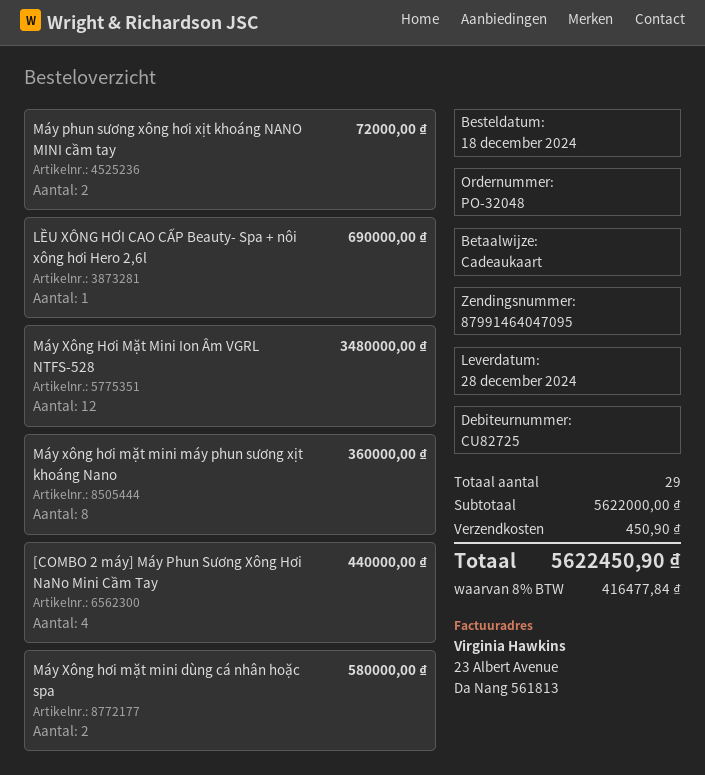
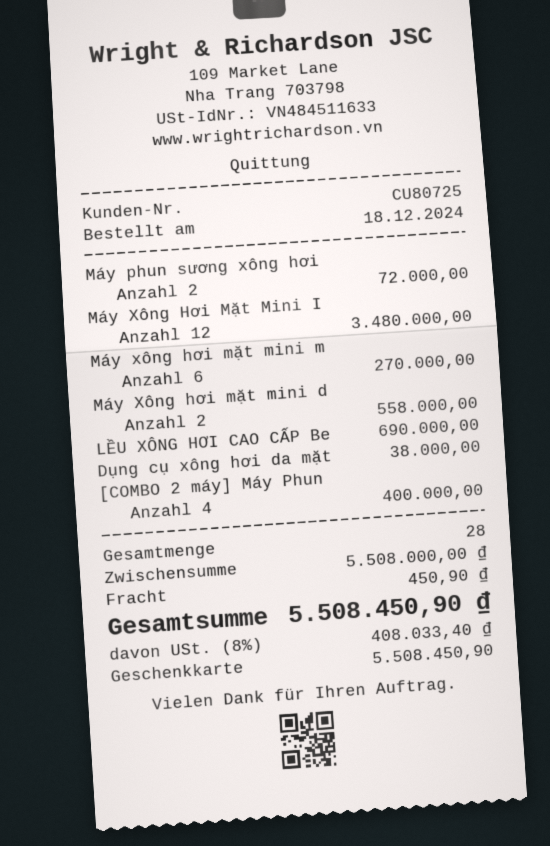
customer number: CU82725 -> CU80725
Máy xông hơi mặt mini máy phun sương xịt khoáng Nano: 8 for 360000.00 -> 6 for 270000.00
[COMBO 2 máy] Máy Phun Sương Xông Hơi NaNo Mini Cầm Tay: 4 for 440000.00 -> 4 for 400000.00
Máy Xông hơi mặt mini dùng cá nhân hoặc spa: 2 for 580000.00 -> 2 for 558000.00
Dụng cụ xông hơi da mặt: none -> 1 for 38000.00
total quantity: 29 -> 28
subtotal: 5622000.00 -> 5508000.00
tax: 8% = 416477.84 -> 8% = 408033.40
total: 5622450.90 -> 5508450.90

